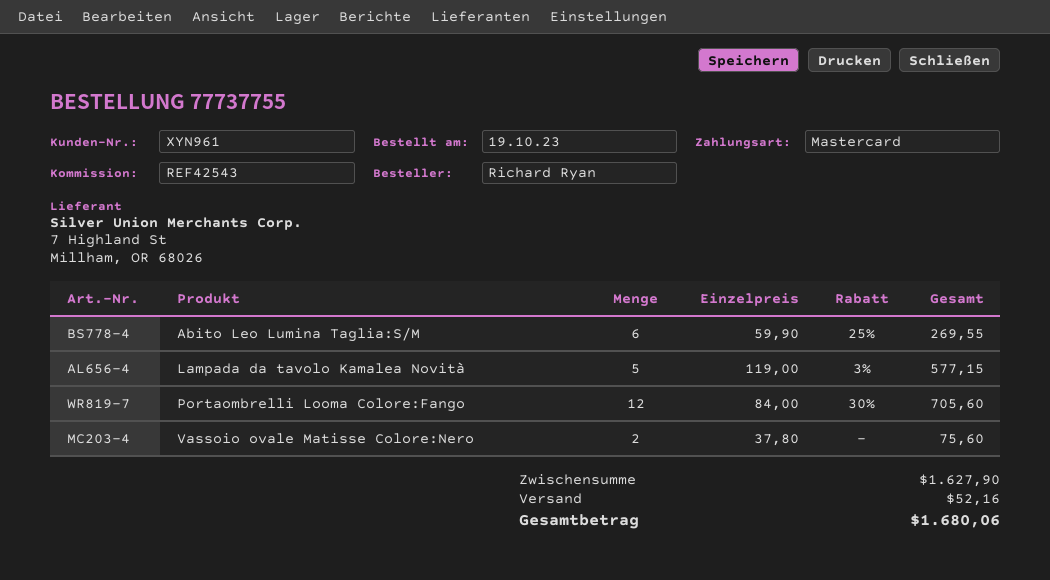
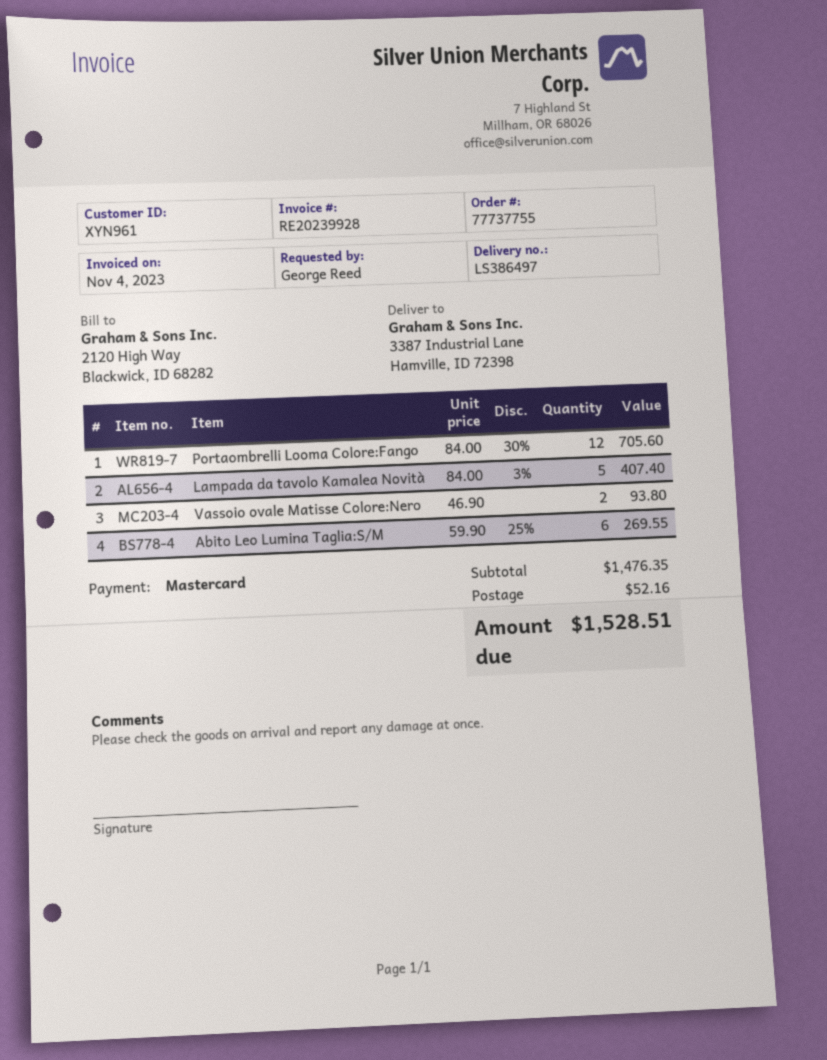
ordered by: Richard Ryan -> George Reed
Lampada da tavolo Kamalea Novità: 5 x 119.00 - 3% = 577.15 -> 5 x 84.00 - 3% = 407.40
Vassoio ovale Matisse Colore:Nero: 2 x 37.80 = 75.60 -> 2 x 46.90 = 93.80
subtotal: 1627.90 -> 1476.35
total: 1680.06 -> 1528.51

